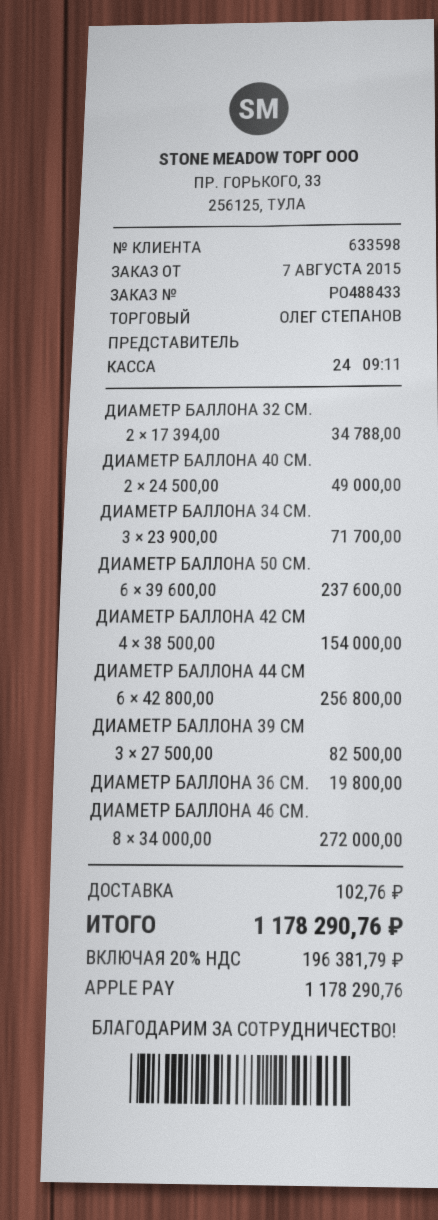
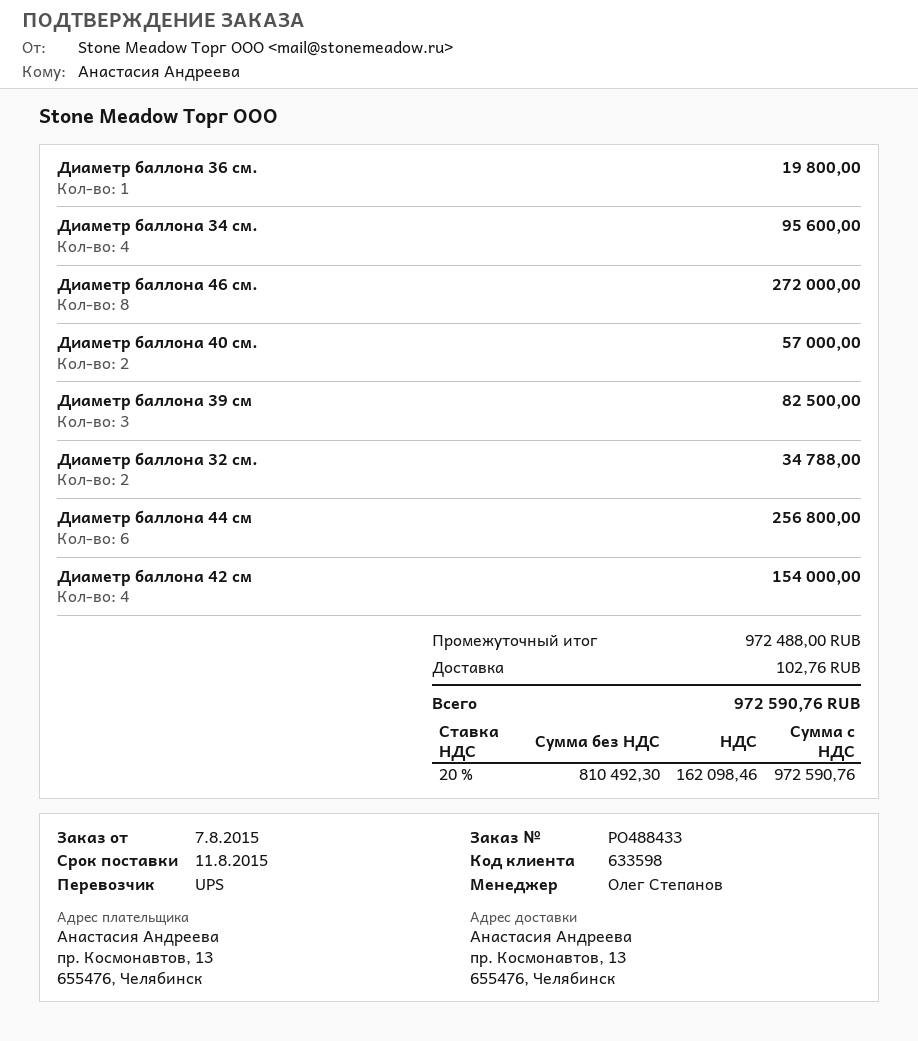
ДИАМЕТР БАЛЛОНА 40 СМ.: 2 for 49000.00 -> 2 for 57000.00
ДИАМЕТР БАЛЛОНА 34 СМ.: 3 for 71700.00 -> 4 for 95600.00
ДИАМЕТР БАЛЛОНА 50 СМ.: 6 for 237600.00 -> none
tax: 20% = 196381.79 -> 20% = 162098.46
total: 1178290.76 -> 972590.76

